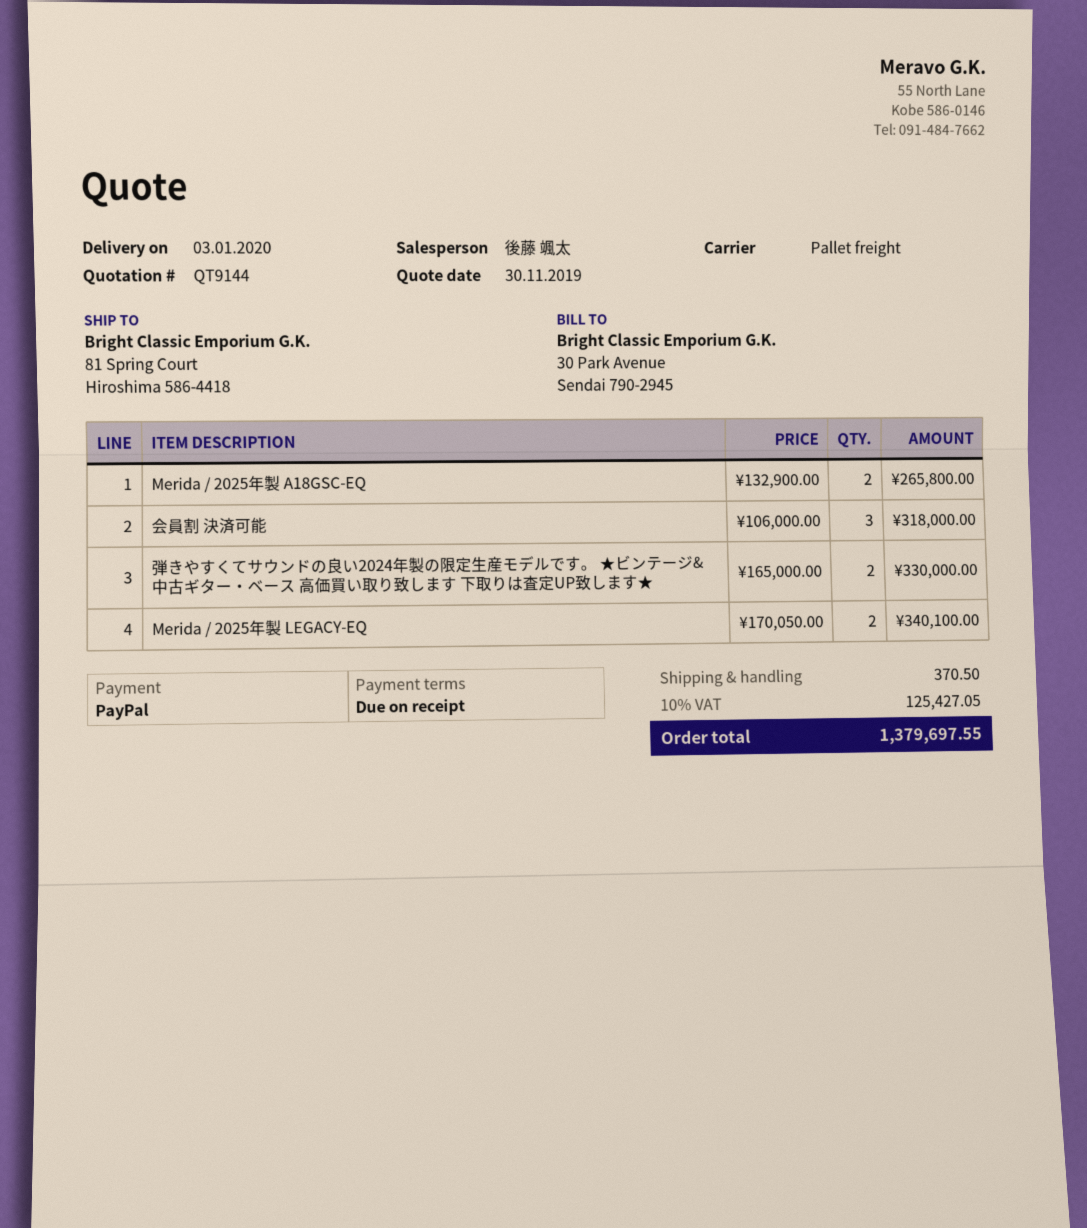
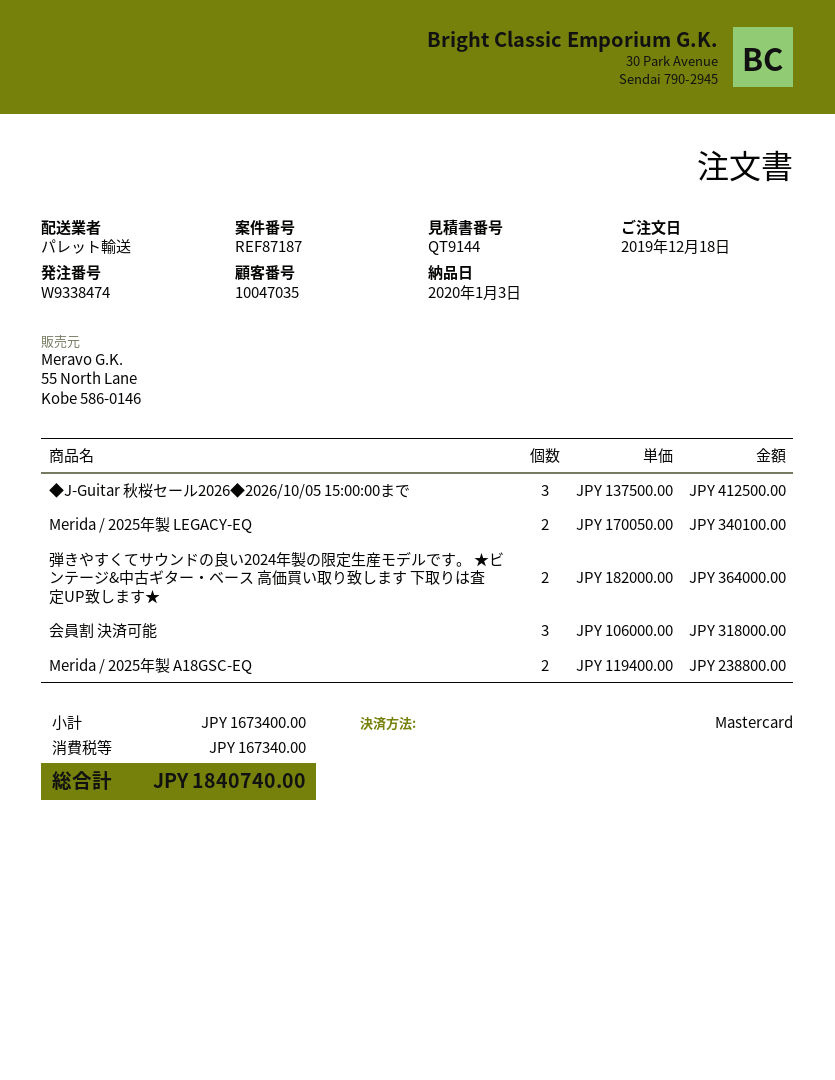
payment method: PayPal -> Mastercard
Merida / 2025年製 A18GSC-EQ: 2 x 132900.00 = 265800.00 -> 2 x 119400.00 = 238800.00
弾きやすくてサウンドの良い2024年製の限定生産モデルです。 ★ビンテージ&中古ギター・ベース 高価買い取り致します 下取りは査定UP致します★: 2 x 165000.00 = 330000.00 -> 2 x 182000.00 = 364000.00
◆J-Guitar 秋桜セール2026◆2026/10/05 15:00:00まで: none -> 3 x 137500.00 = 412500.00
shipping: 370.50 -> none
tax: 125427.05 -> 167340.00
total: 1379697.55 -> 1840740.00

